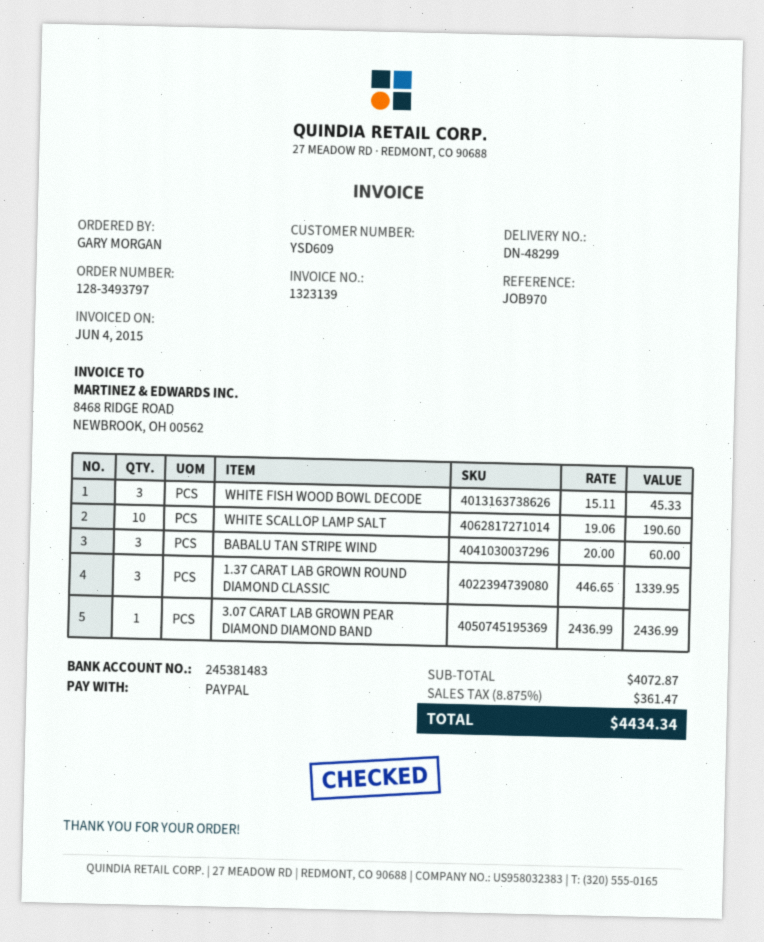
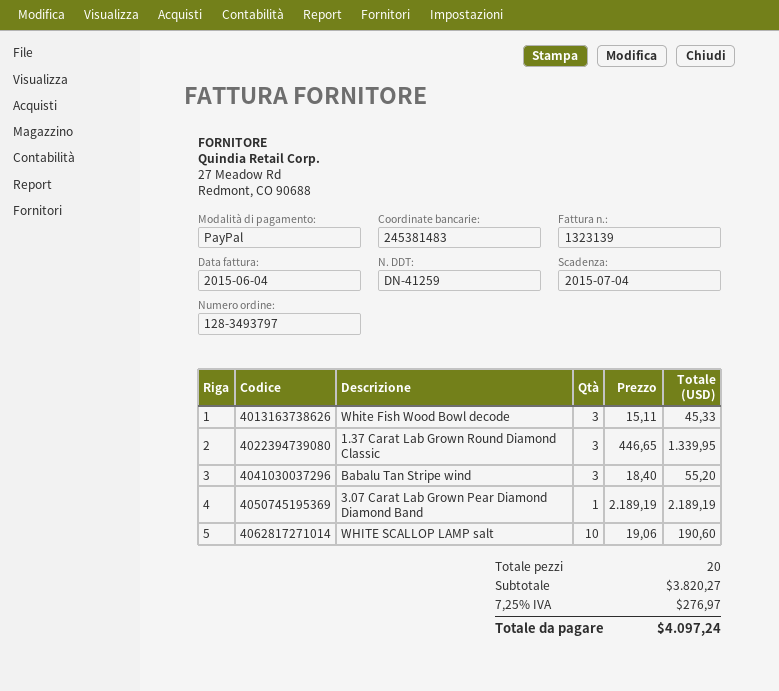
delivery note number: DN-48299 -> DN-41259
BABALU TAN STRIPE WIND: 3 x 20.00 = 60.00 -> 3 x 18.40 = 55.20
3.07 CARAT LAB GROWN PEAR DIAMOND DIAMOND BAND: 1 x 2436.99 = 2436.99 -> 1 x 2189.19 = 2189.19
subtotal: 4072.87 -> 3820.27
tax: 8.875% = 361.47 -> 7.25% = 276.97
total: 4434.34 -> 4097.24

